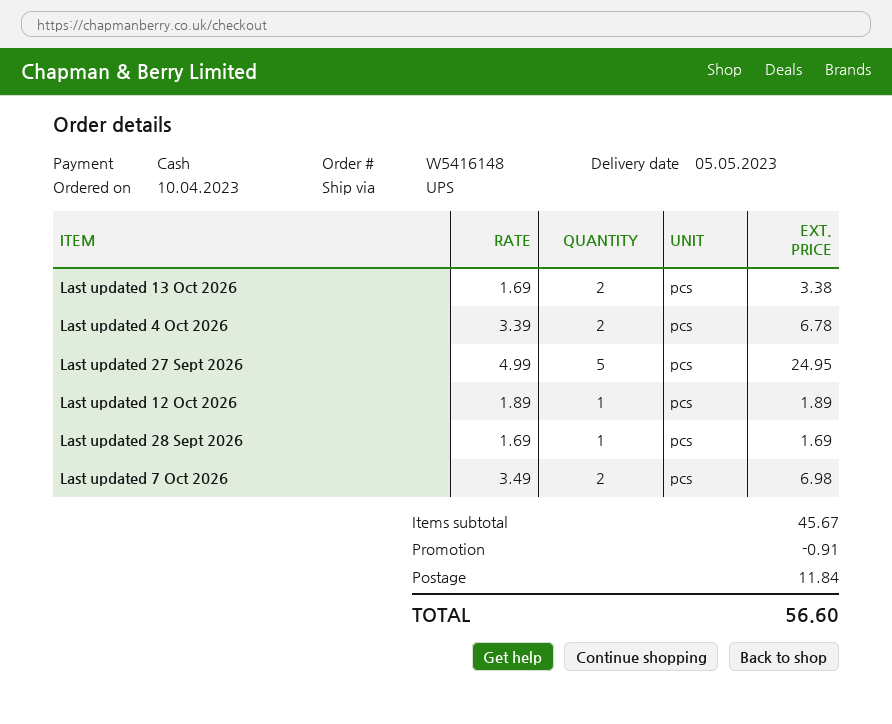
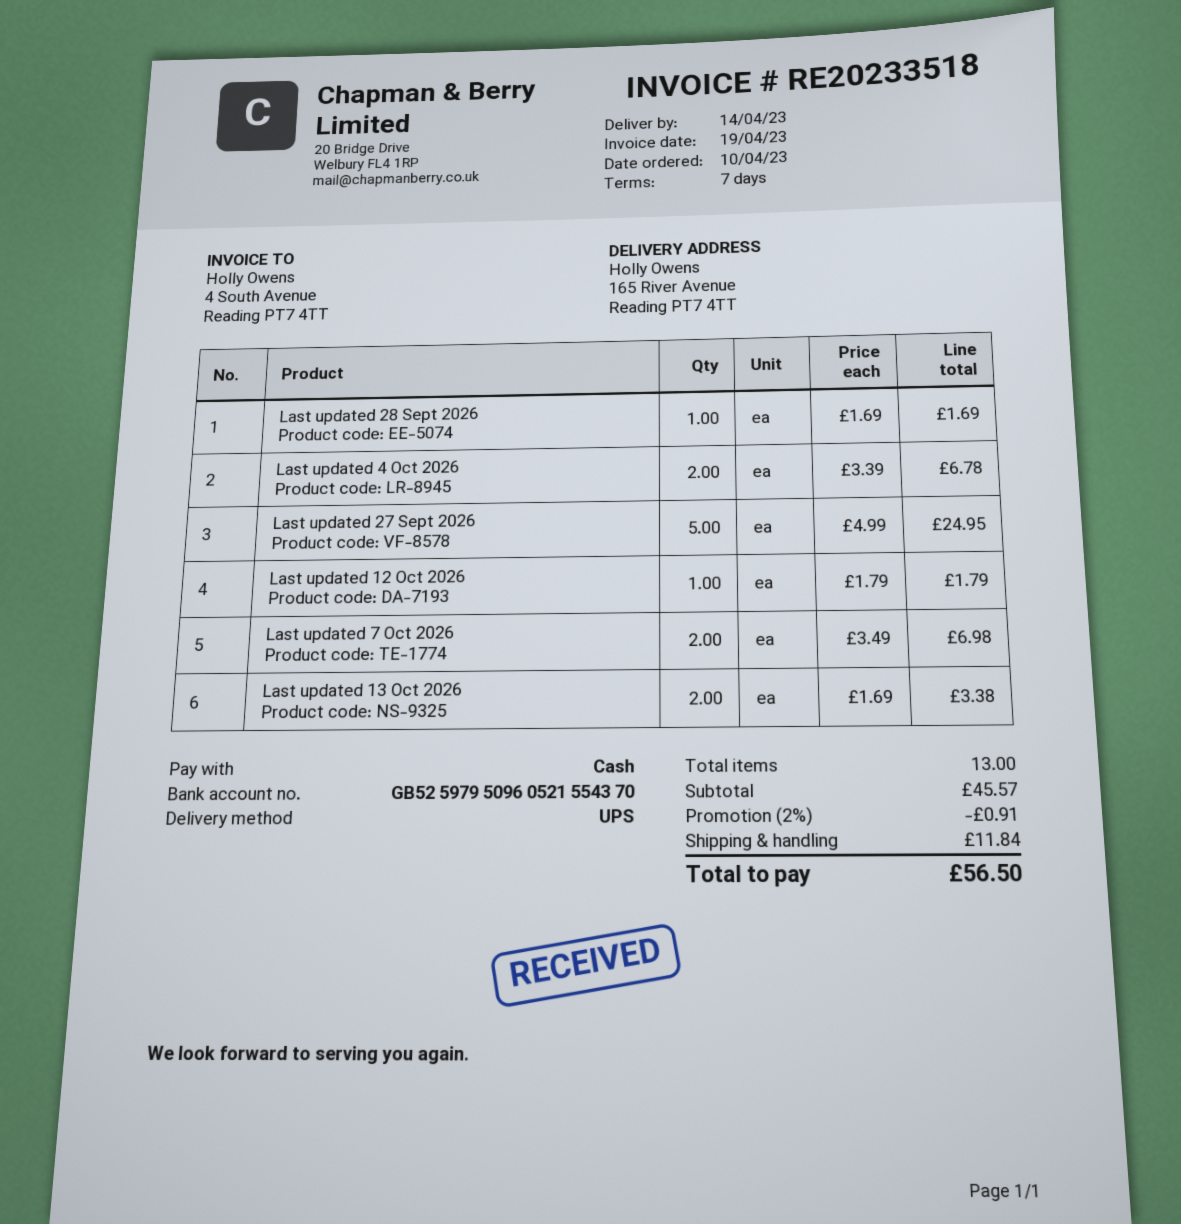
delivery date: 2023-05-05 -> 2023-04-14
Last updated 12 Oct 2026: 1 x 1.89 = 1.89 -> 1 x 1.79 = 1.79
subtotal: 45.67 -> 45.57
total: 56.60 -> 56.50

